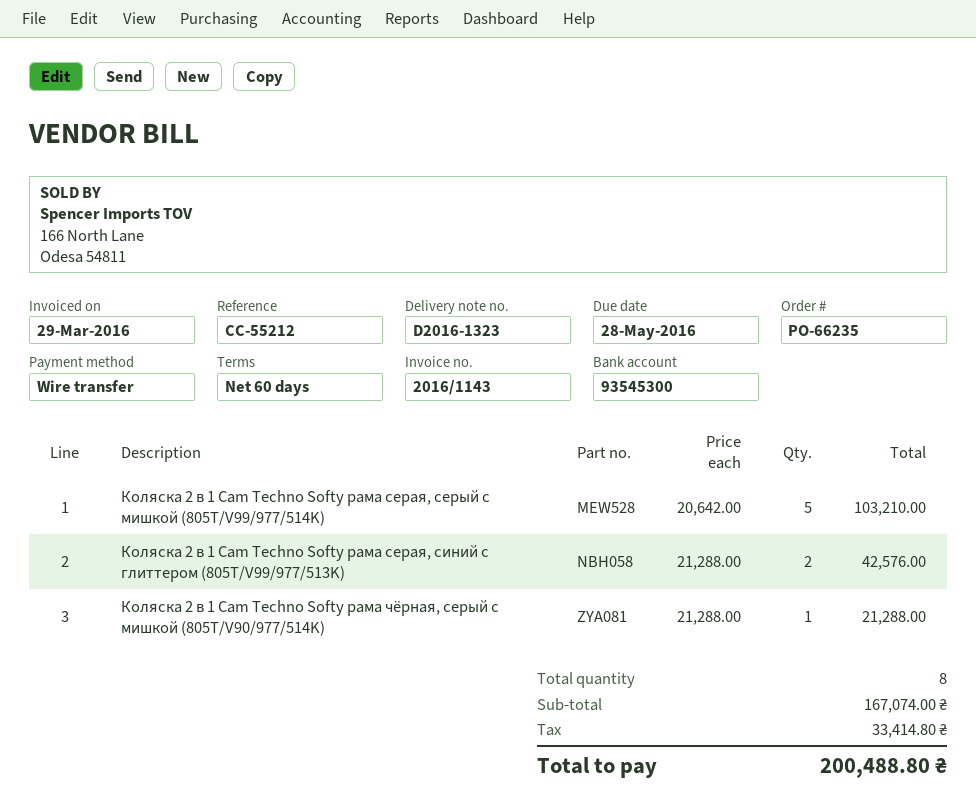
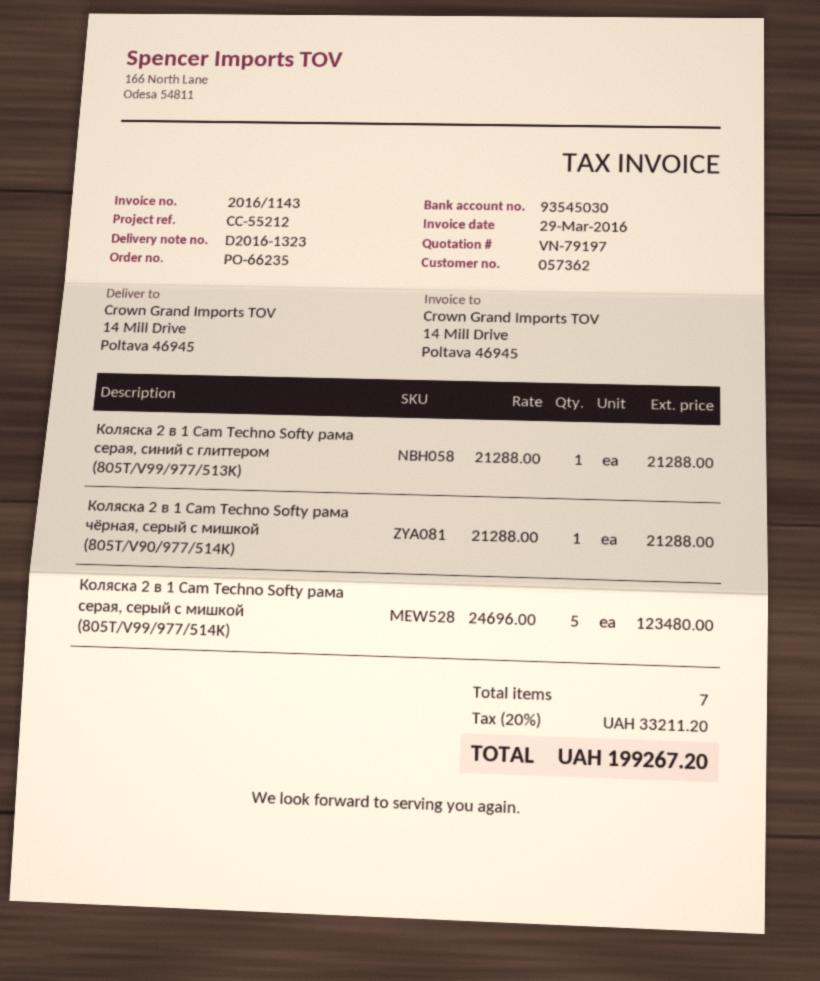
bank account: 93545300 -> 93545030
Коляска 2 в 1 Cam Techno Softy рама серая, серый с мишкой (805T/V99/977/514K): 5 x 20642.00 = 103210.00 -> 5 x 24696.00 = 123480.00
Коляска 2 в 1 Cam Techno Softy рама серая, синий с глиттером (805T/V99/977/513K): 2 x 21288.00 = 42576.00 -> 1 x 21288.00 = 21288.00
total quantity: 8 -> 7
tax: 33414.80 -> 33211.20
total: 200488.80 -> 199267.20

